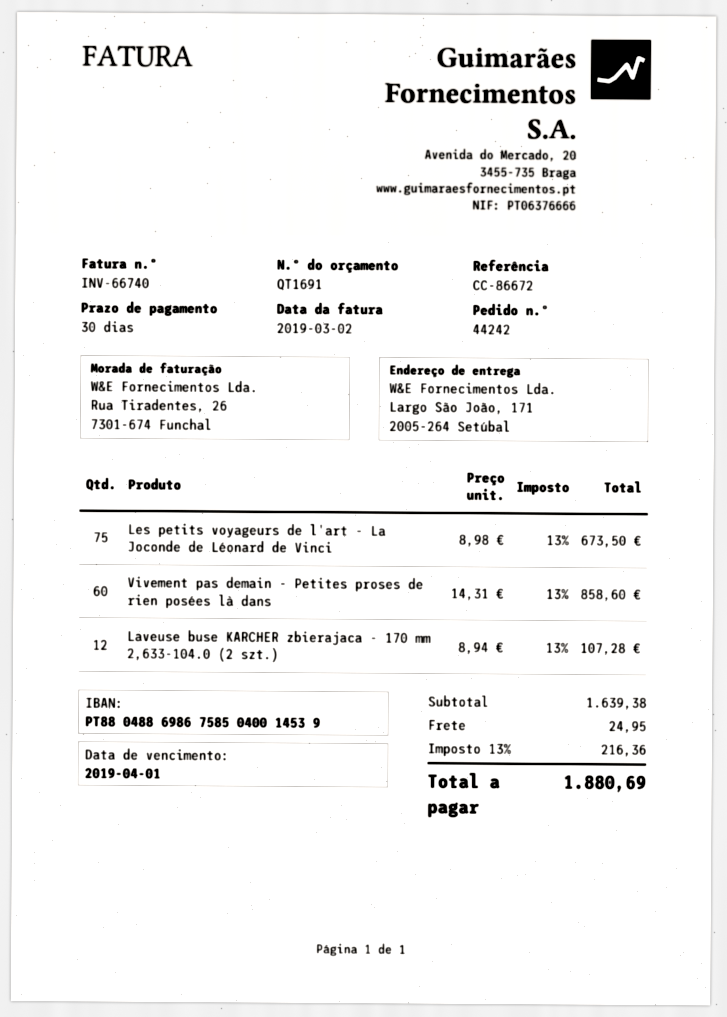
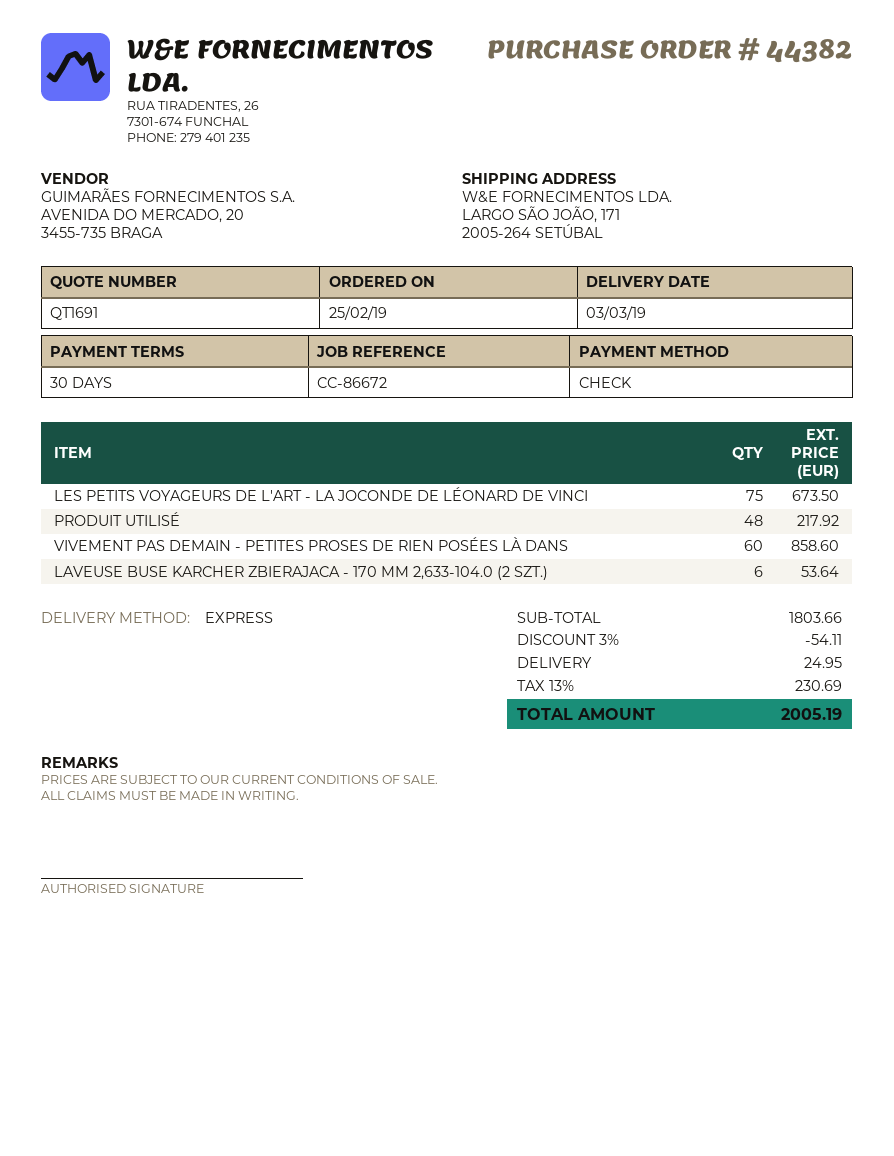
order number: 44242 -> 44382
Laveuse buse KARCHER zbierajaca - 170 mm 2,633-104.0 (2 szt.): 12 for 107.28 -> 6 for 53.64
PRODUIT UTILISÉ: none -> 48 for 217.92
subtotal: 1639.38 -> 1803.66
discount: none -> 3% = 54.11
tax: 13% = 216.36 -> 13% = 230.69
total: 1880.69 -> 2005.19

